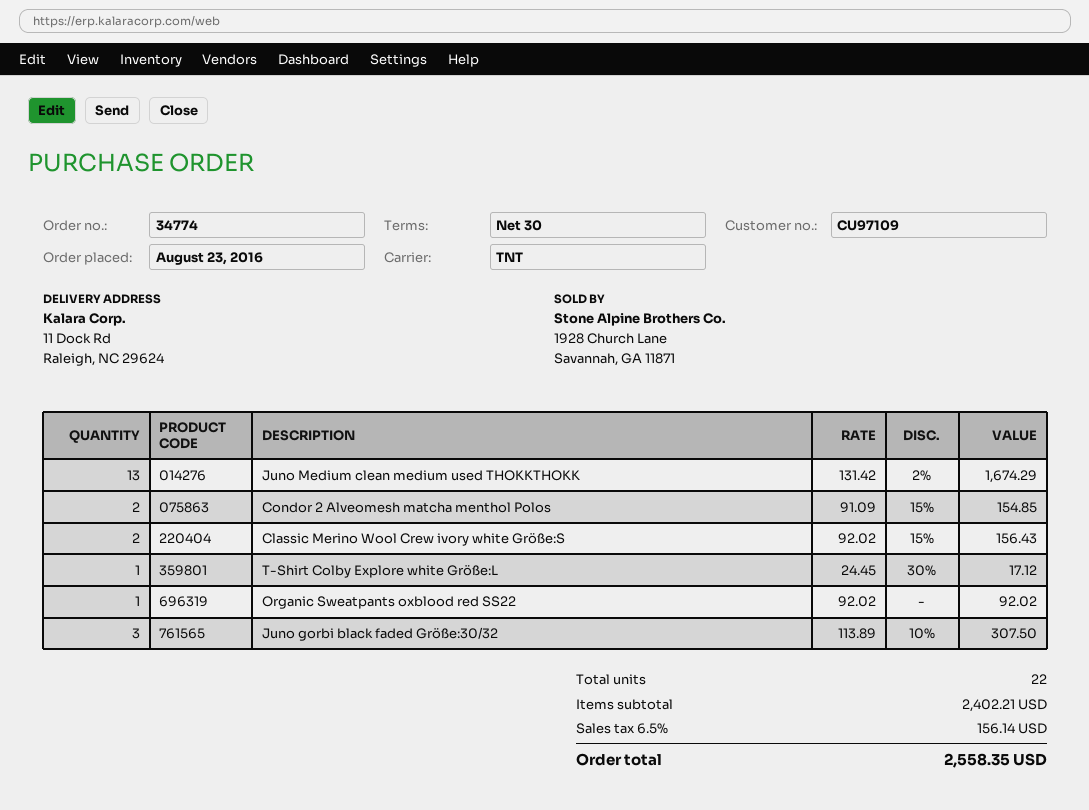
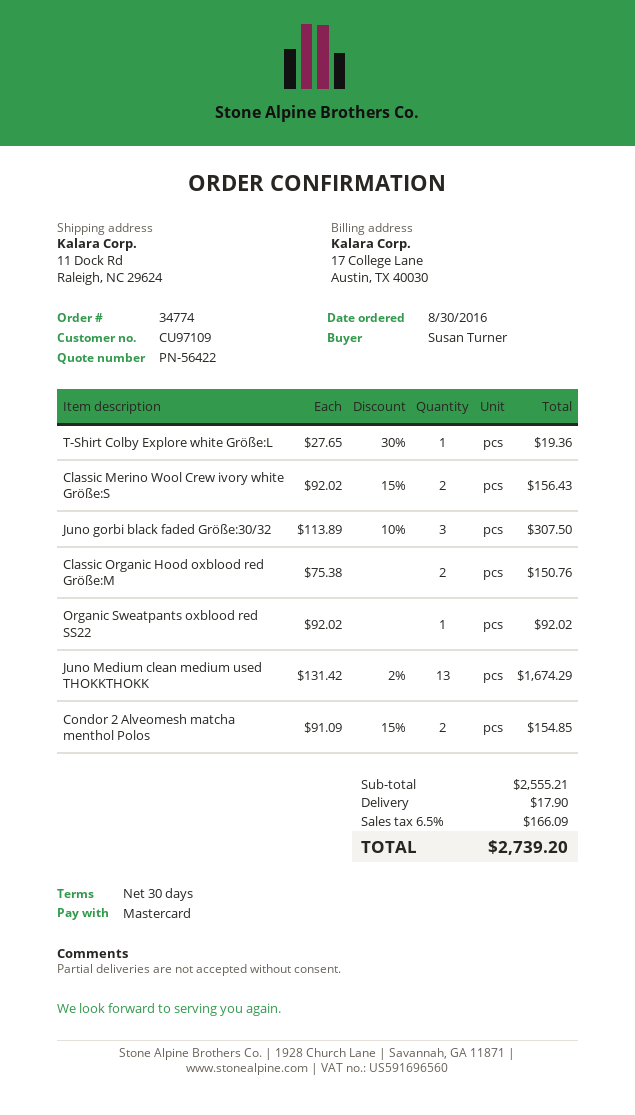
order date: 2016-08-23 -> 2016-08-30
T-Shirt Colby Explore white Größe:L: 1 x 24.45 - 30% = 17.12 -> 1 x 27.65 - 30% = 19.36
Classic Organic Hood oxblood red Größe:M: none -> 2 x 75.38 = 150.76
subtotal: 2402.21 -> 2555.21
shipping: none -> 17.90
tax: 6.5% = 156.14 -> 6.5% = 166.09
total: 2558.35 -> 2739.20

